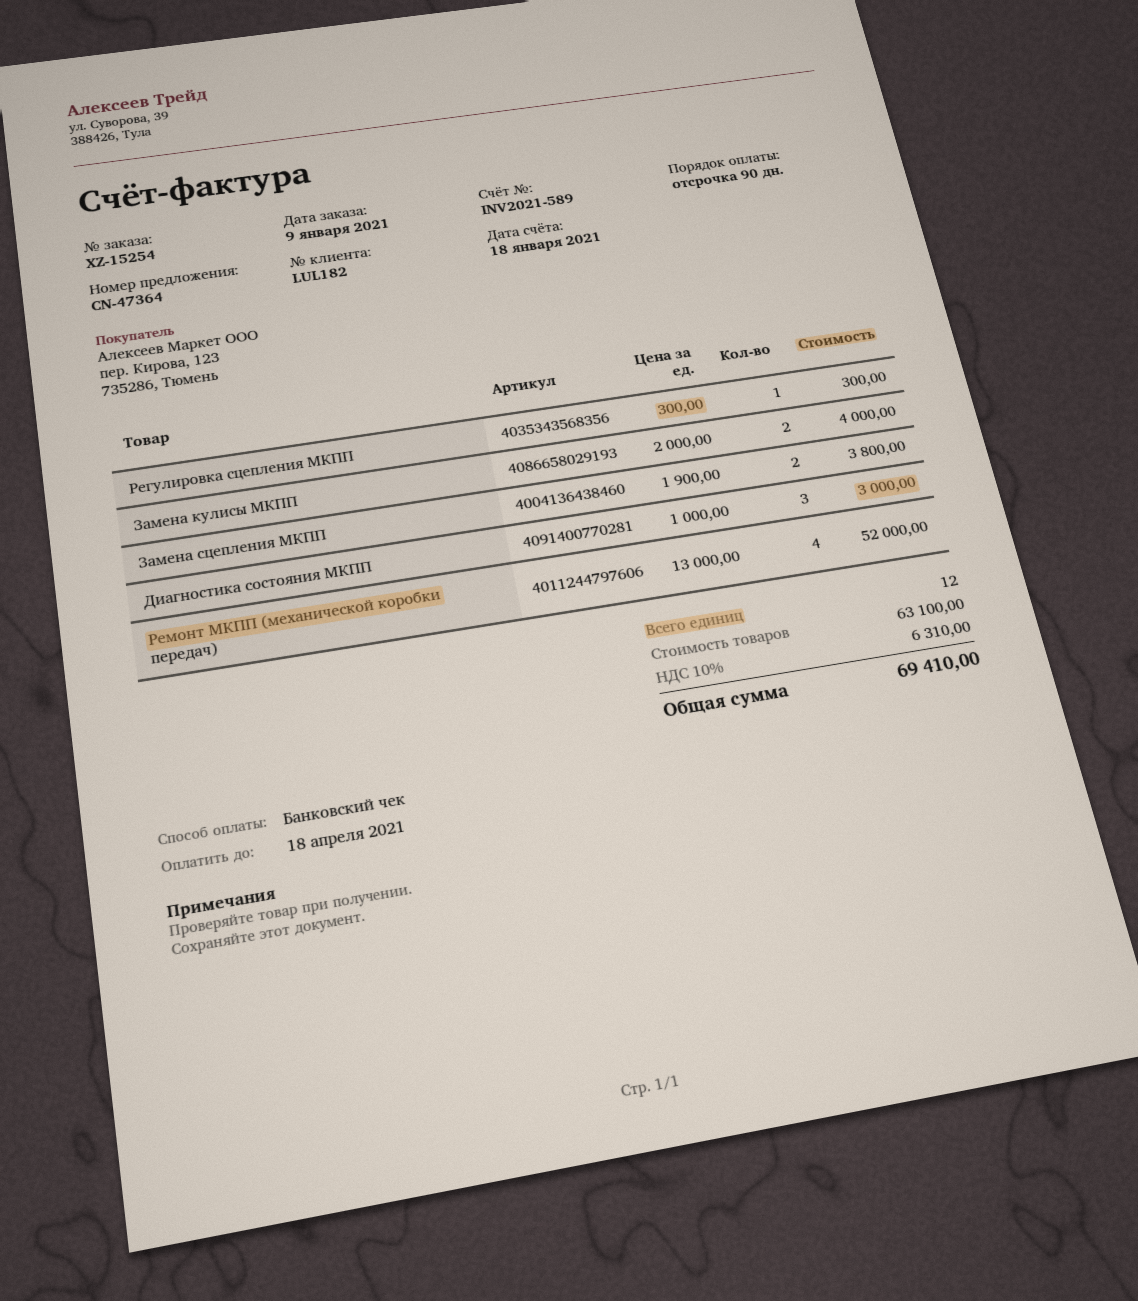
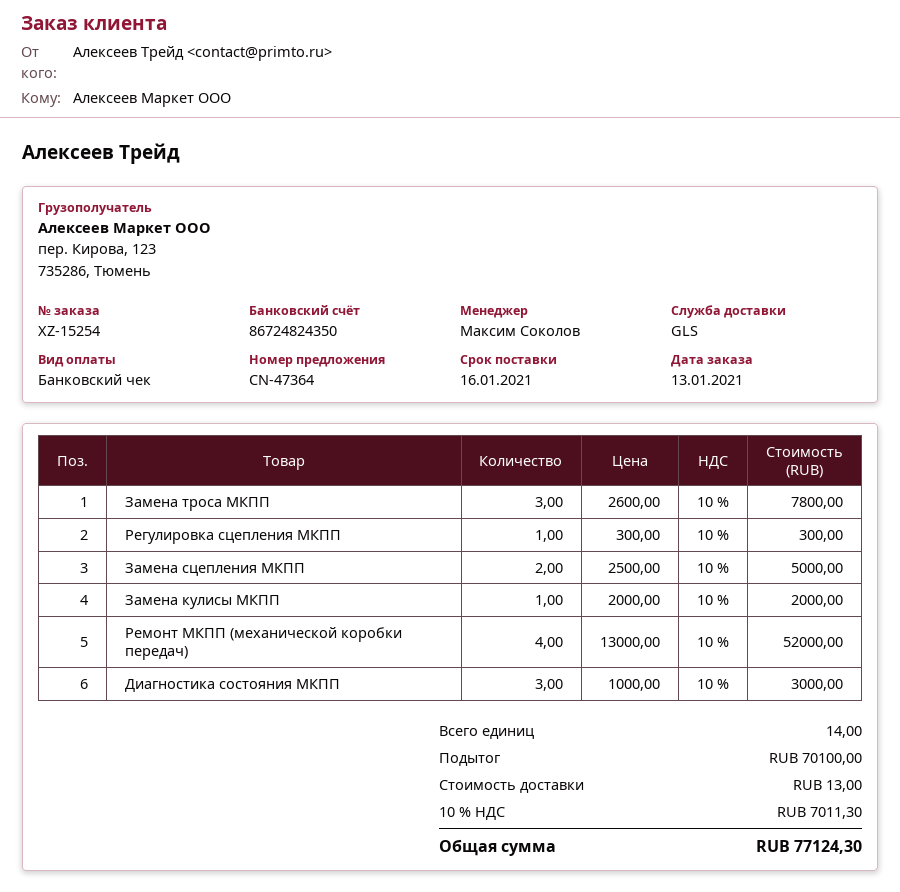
order date: 2021-01-09 -> 2021-01-13
Замена кулисы МКПП: 2 x 2000.00 = 4000.00 -> 1 x 2000.00 = 2000.00
Замена сцепления МКПП: 2 x 1900.00 = 3800.00 -> 2 x 2500.00 = 5000.00
Замена троса МКПП: none -> 3 x 2600.00 = 7800.00
total quantity: 12 -> 14
subtotal: 63100.00 -> 70100.00
shipping: none -> 13.00
tax: 10% = 6310.00 -> 10% = 7011.30
total: 69410.00 -> 77124.30

